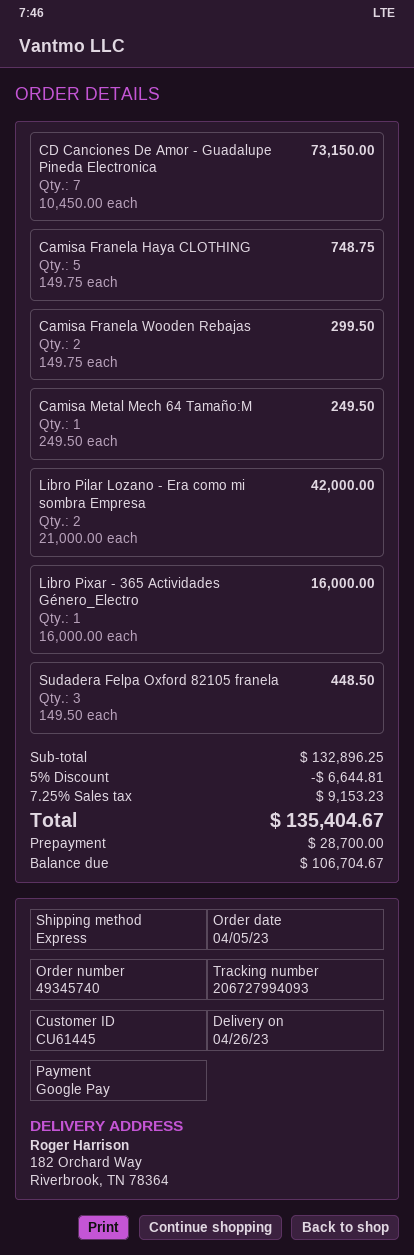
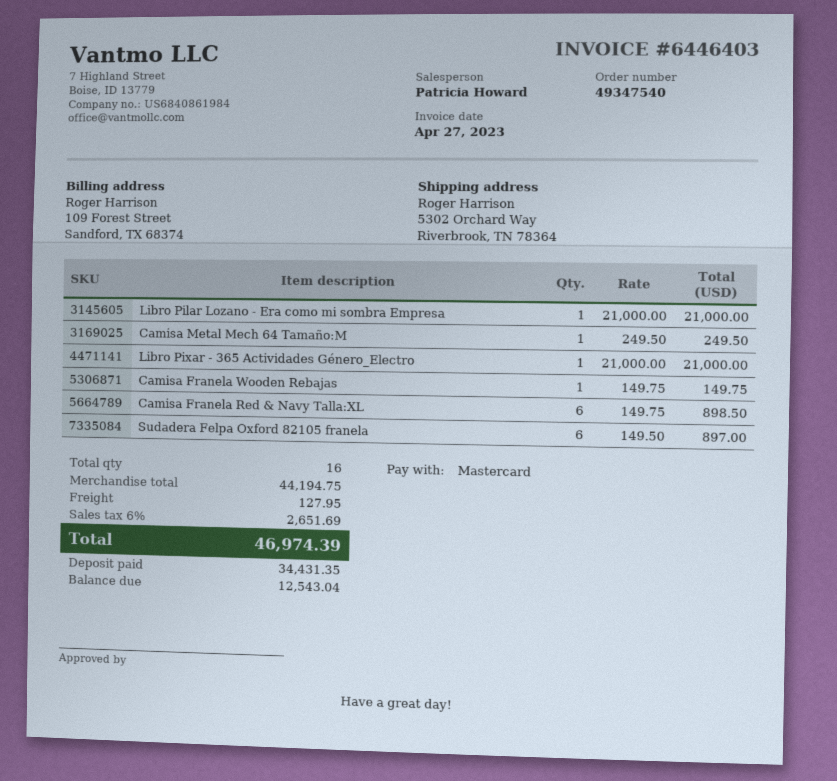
order number: 49345740 -> 49347540
payment method: Google Pay -> Mastercard
ship to: 182 Orchard Way, Riverbrook, TN 78364 -> 5302 Orchard Way, Riverbrook, TN 78364
CD Canciones De Amor - Guadalupe Pineda Electronica: 7 x 10450.00 = 73150.00 -> none
Camisa Franela Haya CLOTHING: 5 x 149.75 = 748.75 -> none
Camisa Franela Wooden Rebajas: 2 x 149.75 = 299.50 -> 1 x 149.75 = 149.75
Libro Pilar Lozano - Era como mi sombra Empresa: 2 x 21000.00 = 42000.00 -> 1 x 21000.00 = 21000.00
Libro Pixar - 365 Actividades Género_Electro: 1 x 16000.00 = 16000.00 -> 1 x 21000.00 = 21000.00
Sudadera Felpa Oxford 82105 franela: 3 x 149.50 = 448.50 -> 6 x 149.50 = 897.00
Camisa Franela Red & Navy Talla:XL: none -> 6 x 149.75 = 898.50
subtotal: 132896.25 -> 44194.75
discount: 5% = 6644.81 -> none
shipping: none -> 127.95
tax: 7.25% = 9153.23 -> 6% = 2651.69
total: 135404.67 -> 46974.39
deposit: 28700.00 -> 34431.35
balance: 106704.67 -> 12543.04

